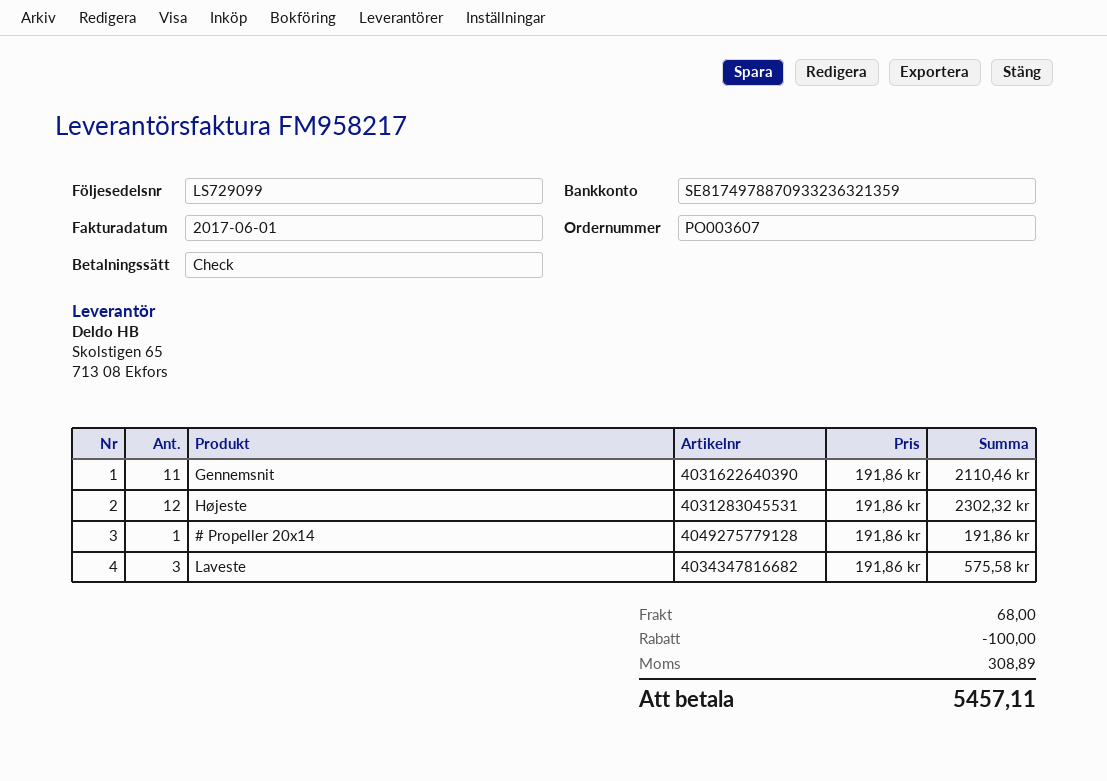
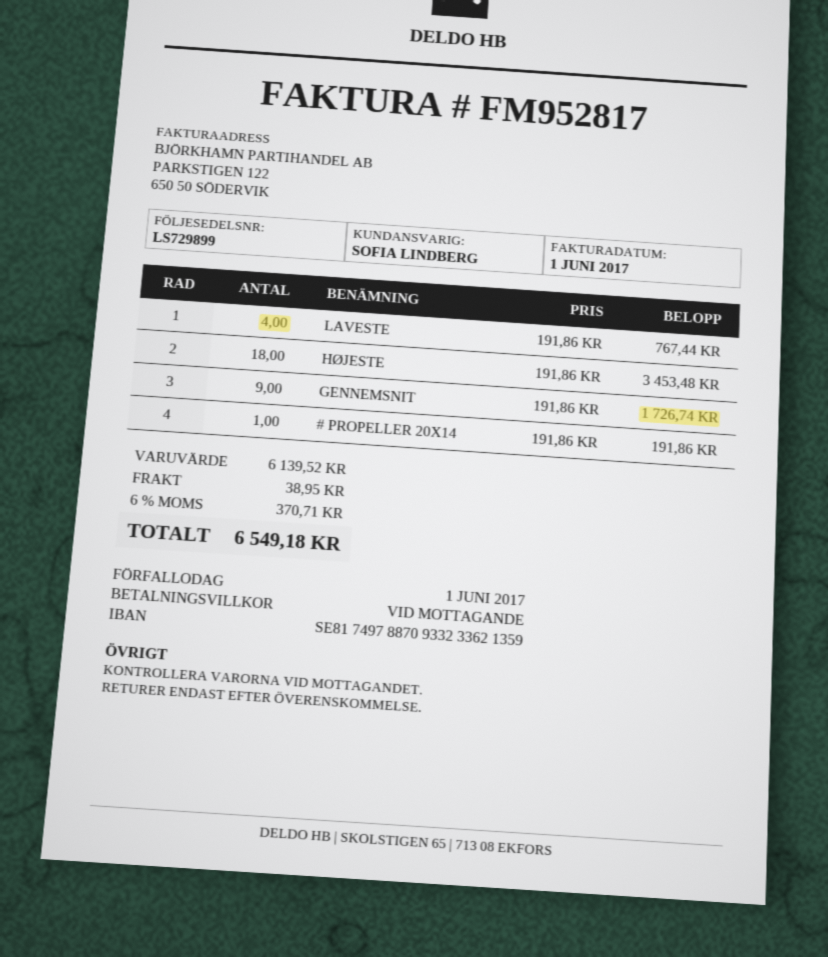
delivery note number: LS729099 -> LS729899
invoice number: FM958217 -> FM952817
bank account: SE8174978870933236321359 -> SE8174978870933233621359
Gennemsnit: 11 x 191.86 = 2110.46 -> 9 x 191.86 = 1726.74
Højeste: 12 x 191.86 = 2302.32 -> 18 x 191.86 = 3453.48
Laveste: 3 x 191.86 = 575.58 -> 4 x 191.86 = 767.44
discount: 100.00 -> none
shipping: 68.00 -> 38.95
tax: 308.89 -> 370.71
total: 5457.11 -> 6549.18

